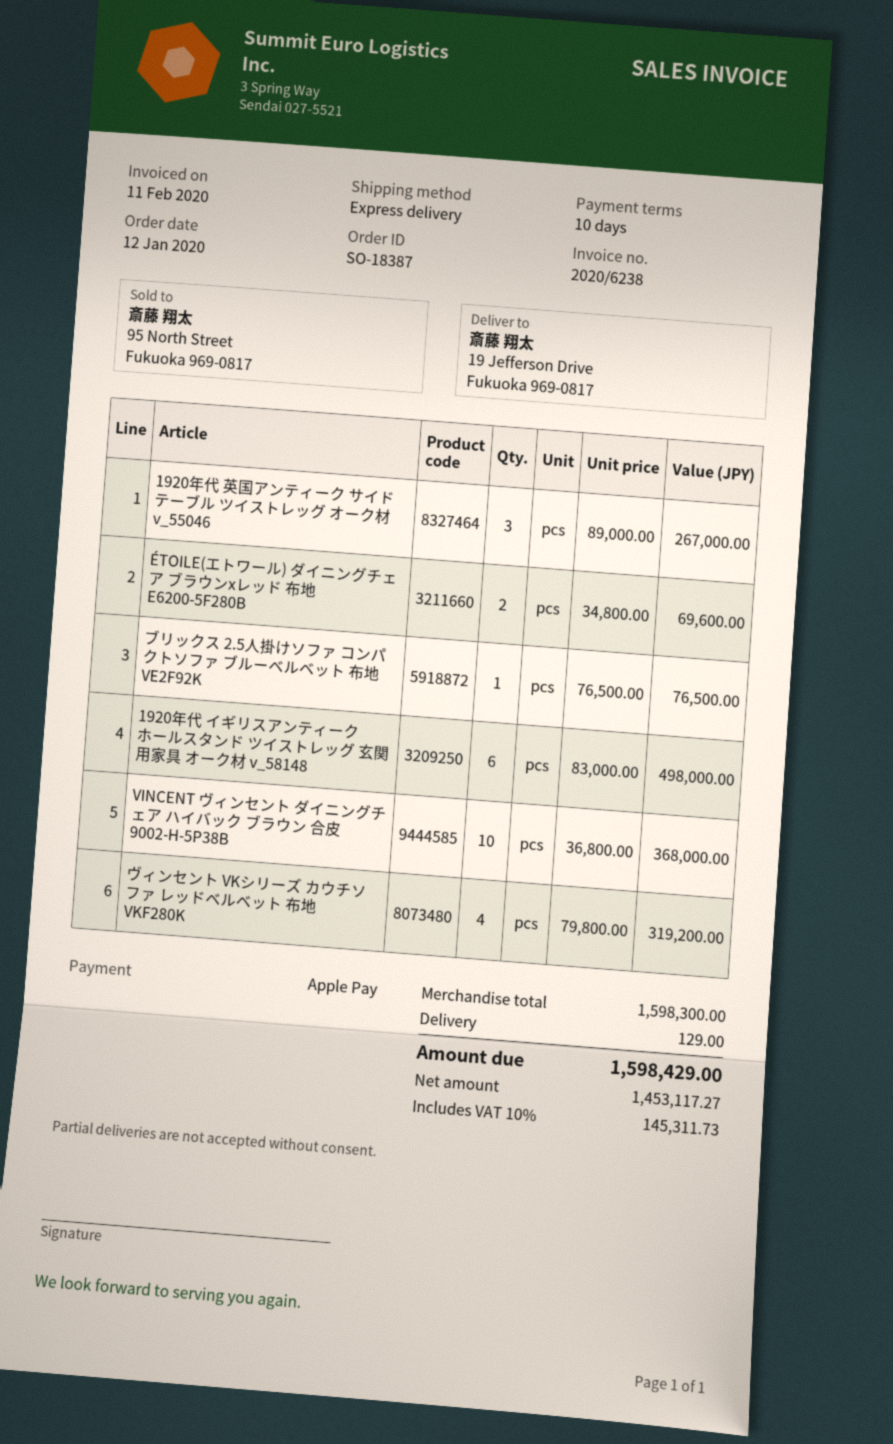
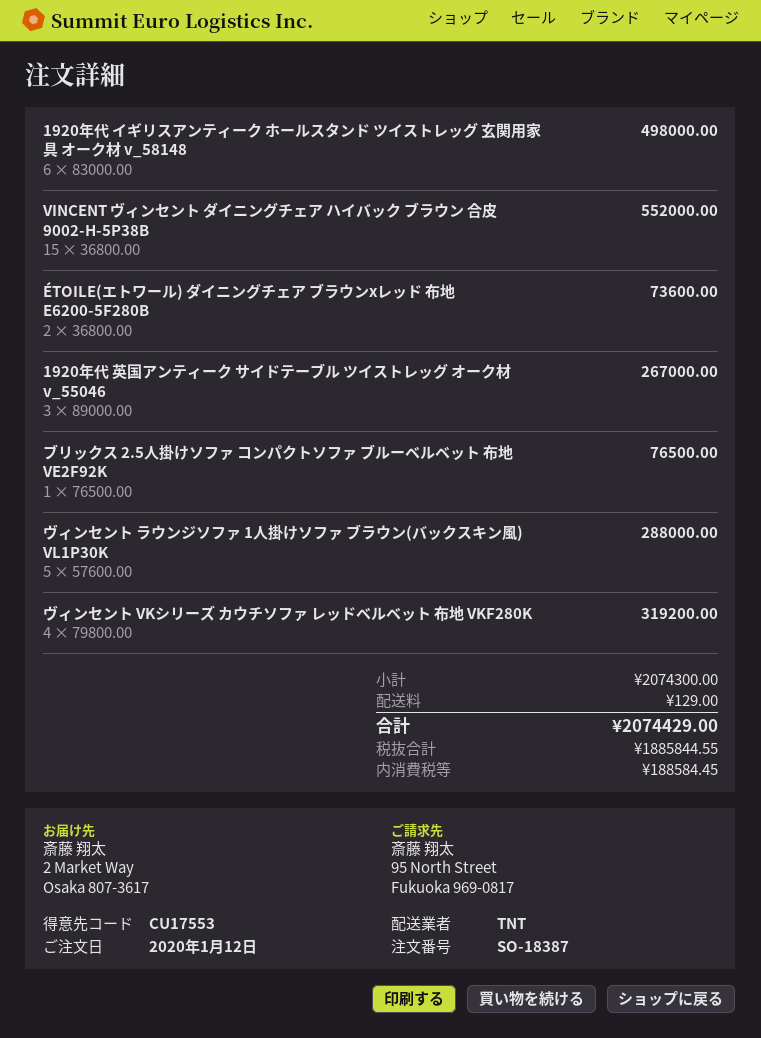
shipping method: express -> TNT
ship to: 19 Jefferson Drive, Fukuoka 969-0817 -> 2 Market Way, Osaka 807-3617
ÉTOILE(エトワール) ダイニングチェア ブラウンxレッド 布地 E6200-5F280B: 2 x 34800.00 = 69600.00 -> 2 x 36800.00 = 73600.00
VINCENT ヴィンセント ダイニングチェア ハイバック ブラウン 合皮 9002-H-5P38B: 10 x 36800.00 = 368000.00 -> 15 x 36800.00 = 552000.00
ヴィンセント ラウンジソファ 1人掛けソファ ブラウン(バックスキン風) VL1P30K: none -> 5 x 57600.00 = 288000.00
subtotal: 1598300.00 -> 2074300.00
net: 1453117.27 -> 1885844.55
tax: 145311.73 -> 188584.45
total: 1598429.00 -> 2074429.00

